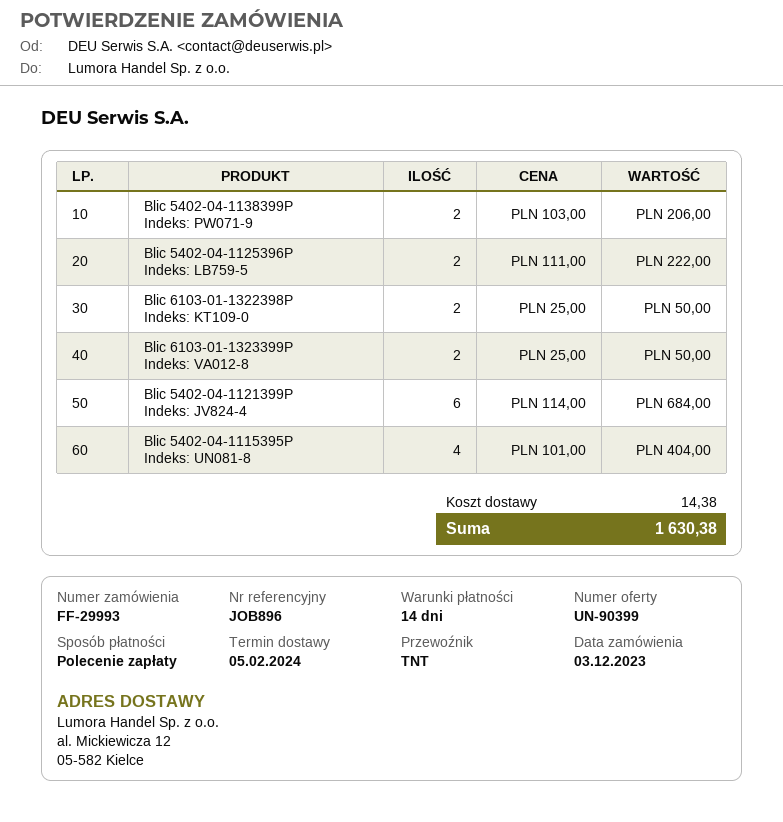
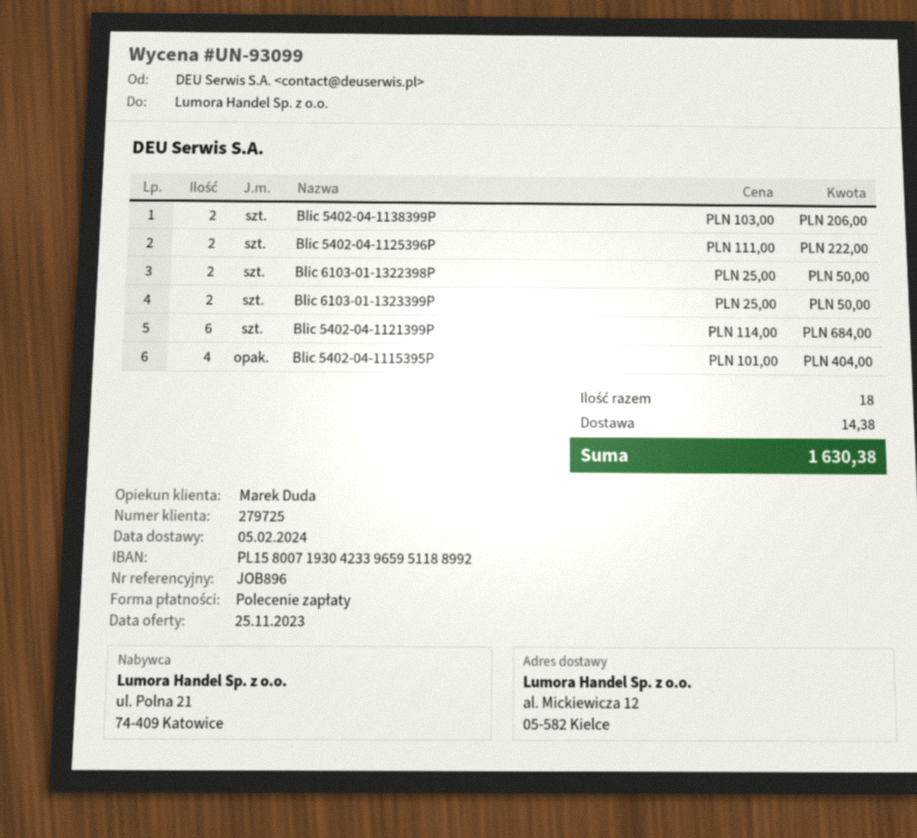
quote number: UN-90399 -> UN-93099

